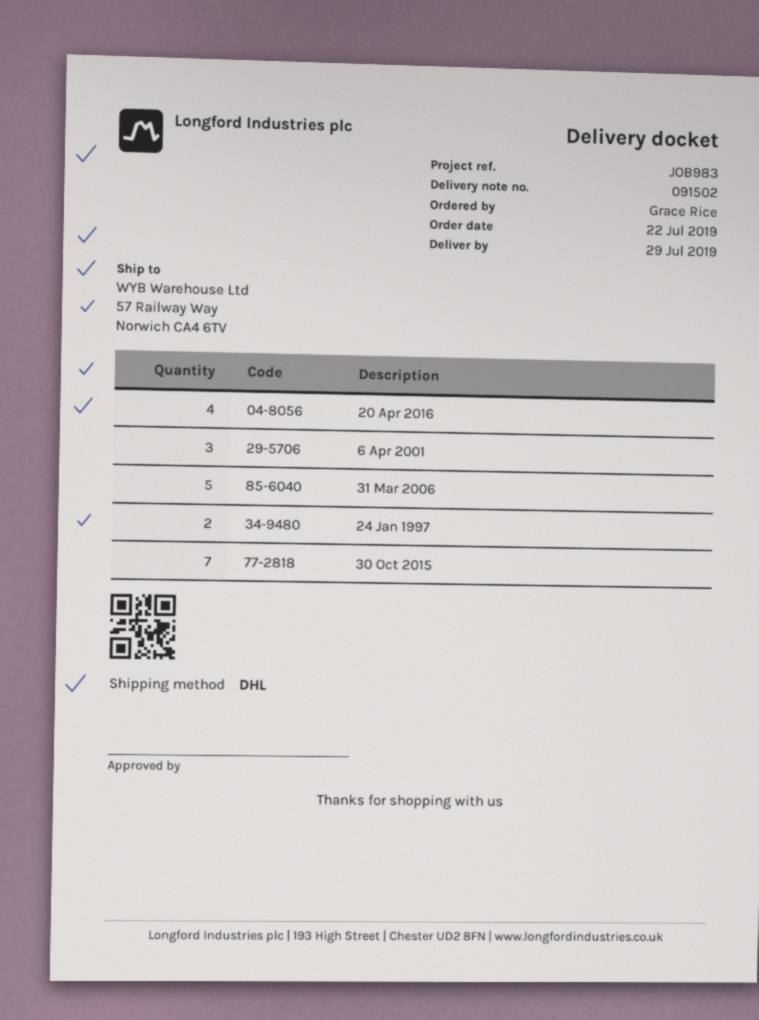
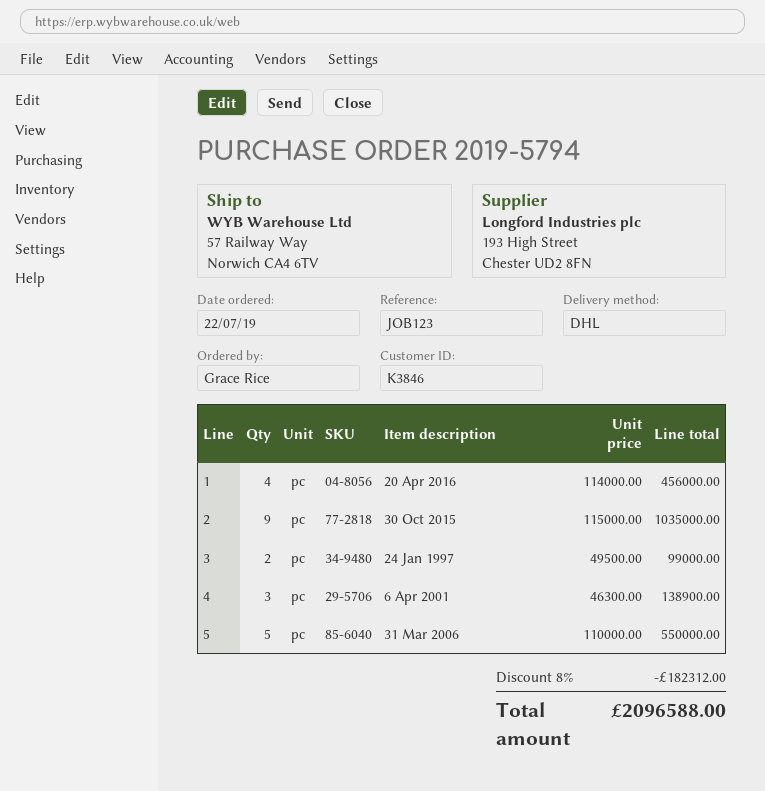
reference: JOB983 -> JOB123
30 Oct 2015: 7 -> 9

